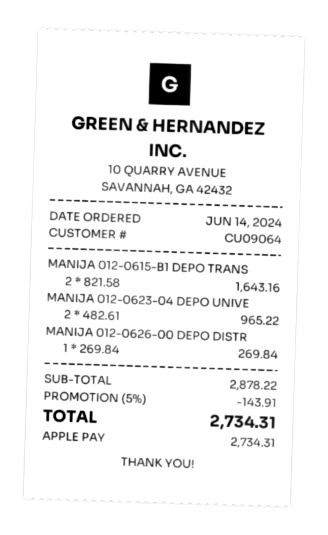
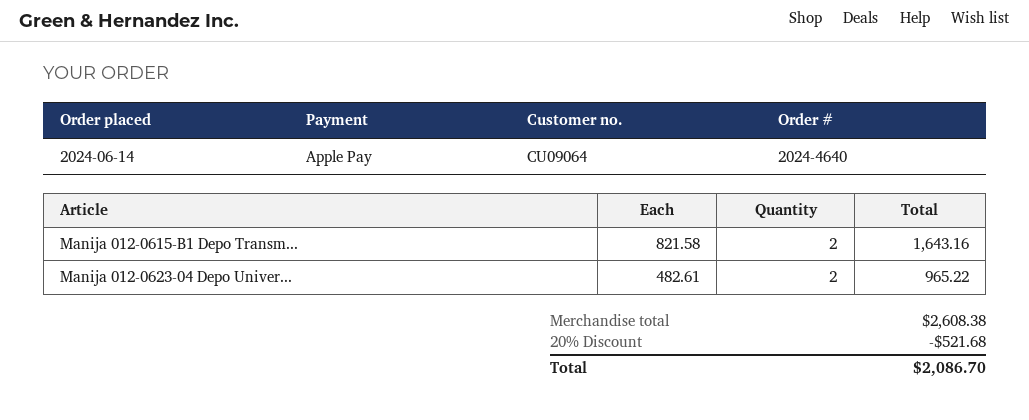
MANIJA 012-0626-00 DEPO DISTR: 1 x 269.84 = 269.84 -> none
subtotal: 2878.22 -> 2608.38
discount: 5% = 143.91 -> 20% = 521.68
total: 2734.31 -> 2086.70

